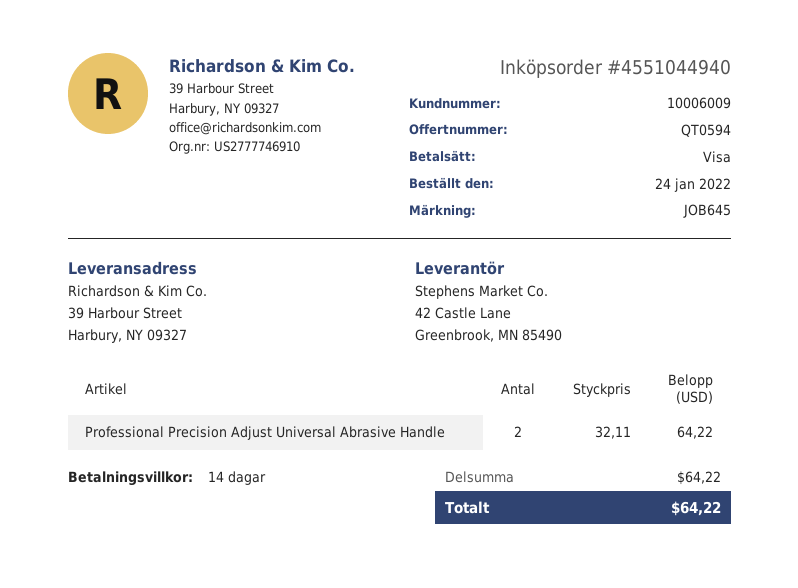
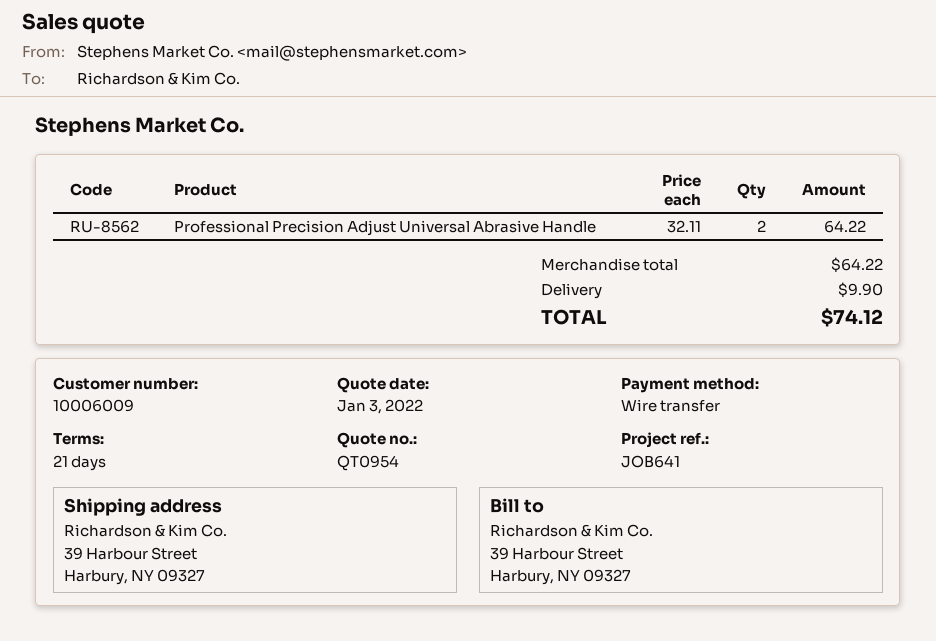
quote number: QT0594 -> QT0954
payment terms: 14 days -> 21 days
reference: JOB645 -> JOB641
payment method: Visa -> bank transfer
shipping: none -> 9.90
total: 64.22 -> 74.12

